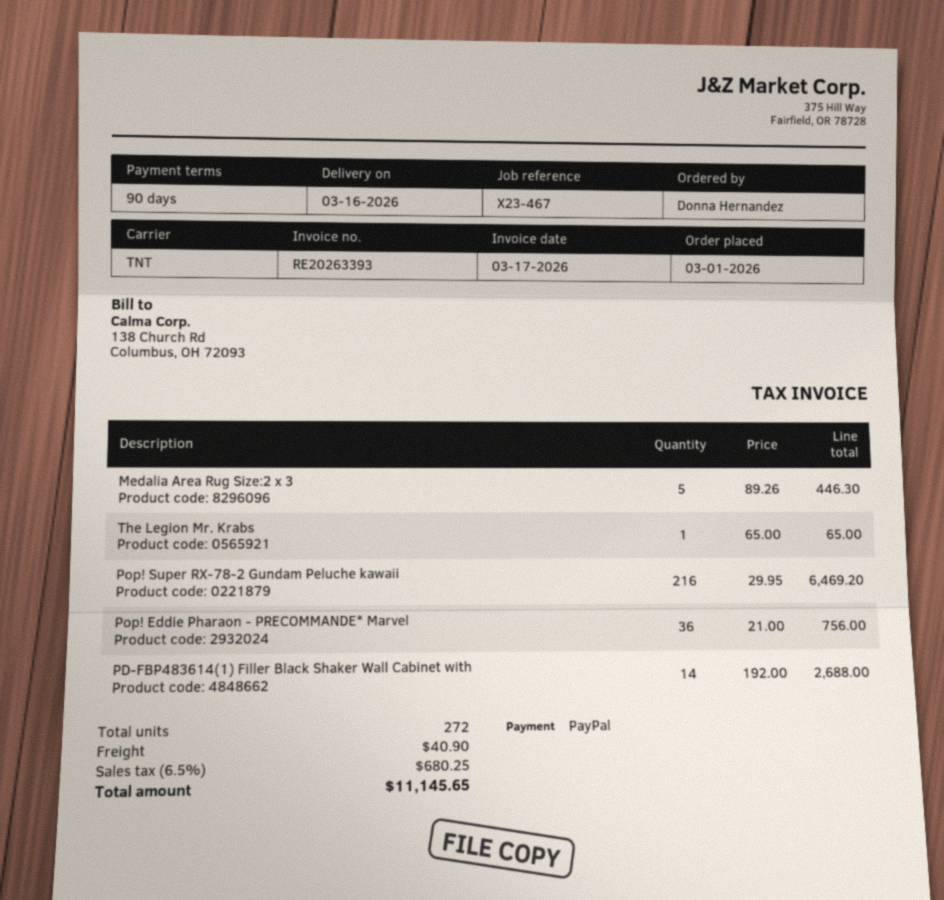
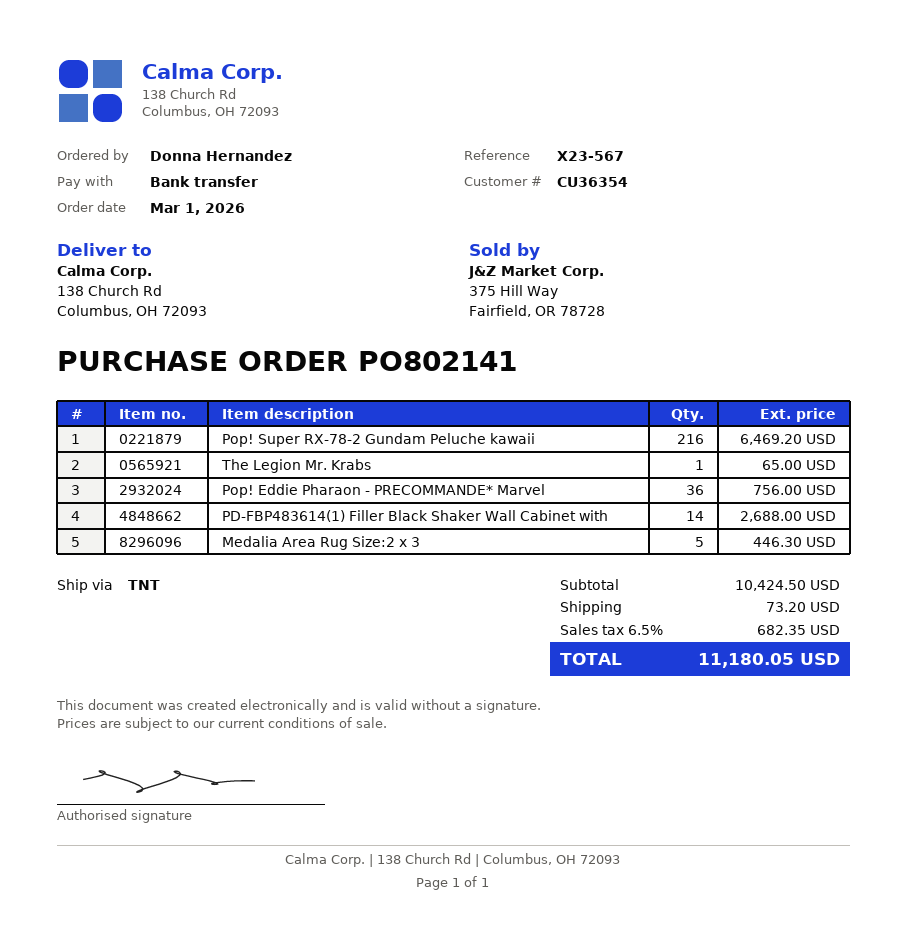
reference: X23-467 -> X23-567
payment method: PayPal -> bank transfer
shipping: 40.90 -> 73.20
tax: 6.5% = 680.25 -> 6.5% = 682.35
total: 11145.65 -> 11180.05

